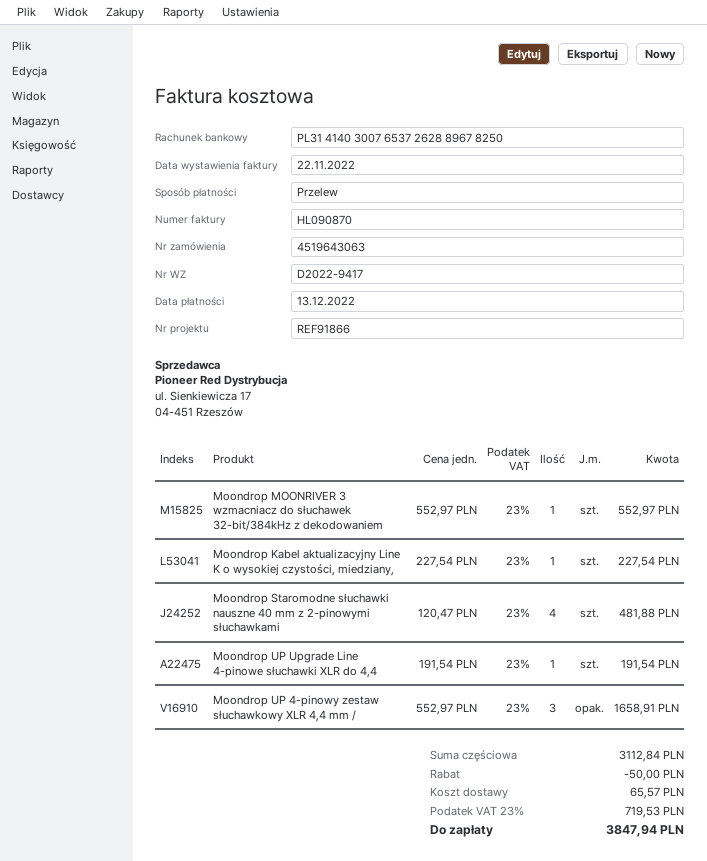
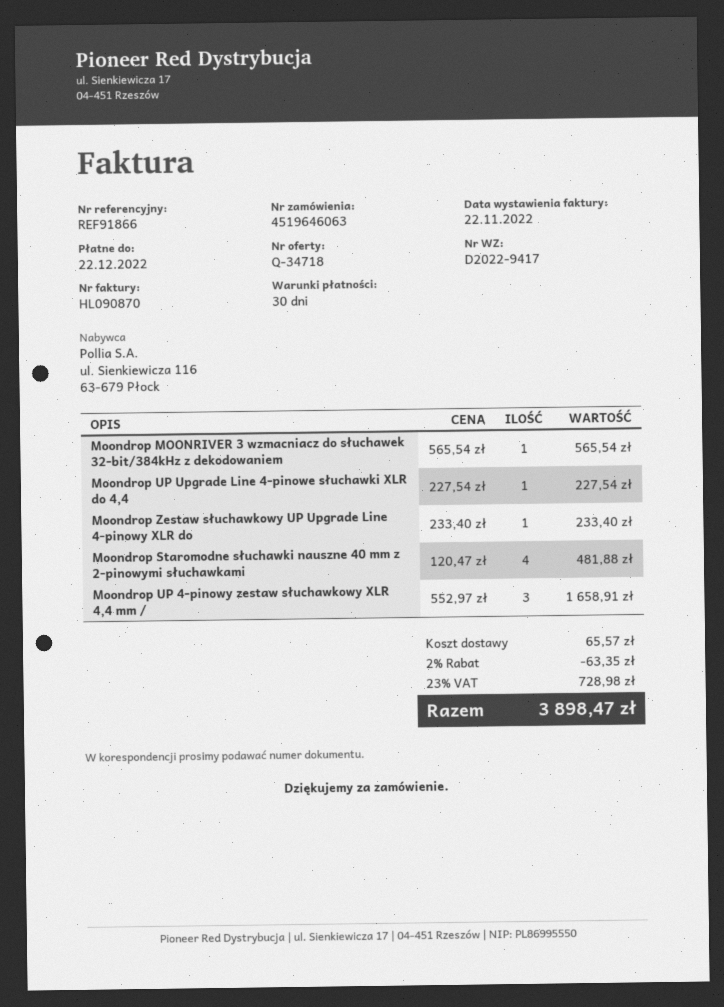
order number: 4519643063 -> 4519646063
due date: 2022-12-13 -> 2022-12-22
Moondrop MOONRIVER 3 wzmacniacz do słuchawek 32-bit/384kHz z dekodowaniem: 1 x 552.97 = 552.97 -> 1 x 565.54 = 565.54
Moondrop Kabel aktualizacyjny Line K o wysokiej czystości, miedziany,: 1 x 227.54 = 227.54 -> none
Moondrop UP Upgrade Line 4-pinowe słuchawki XLR do 4,4: 1 x 191.54 = 191.54 -> 1 x 227.54 = 227.54
Moondrop Zestaw słuchawkowy UP Upgrade Line 4-pinowy XLR do: none -> 1 x 233.40 = 233.40
discount: 50.00 -> 63.35
tax: 23% = 719.53 -> 23% = 728.98
total: 3847.94 -> 3898.47

